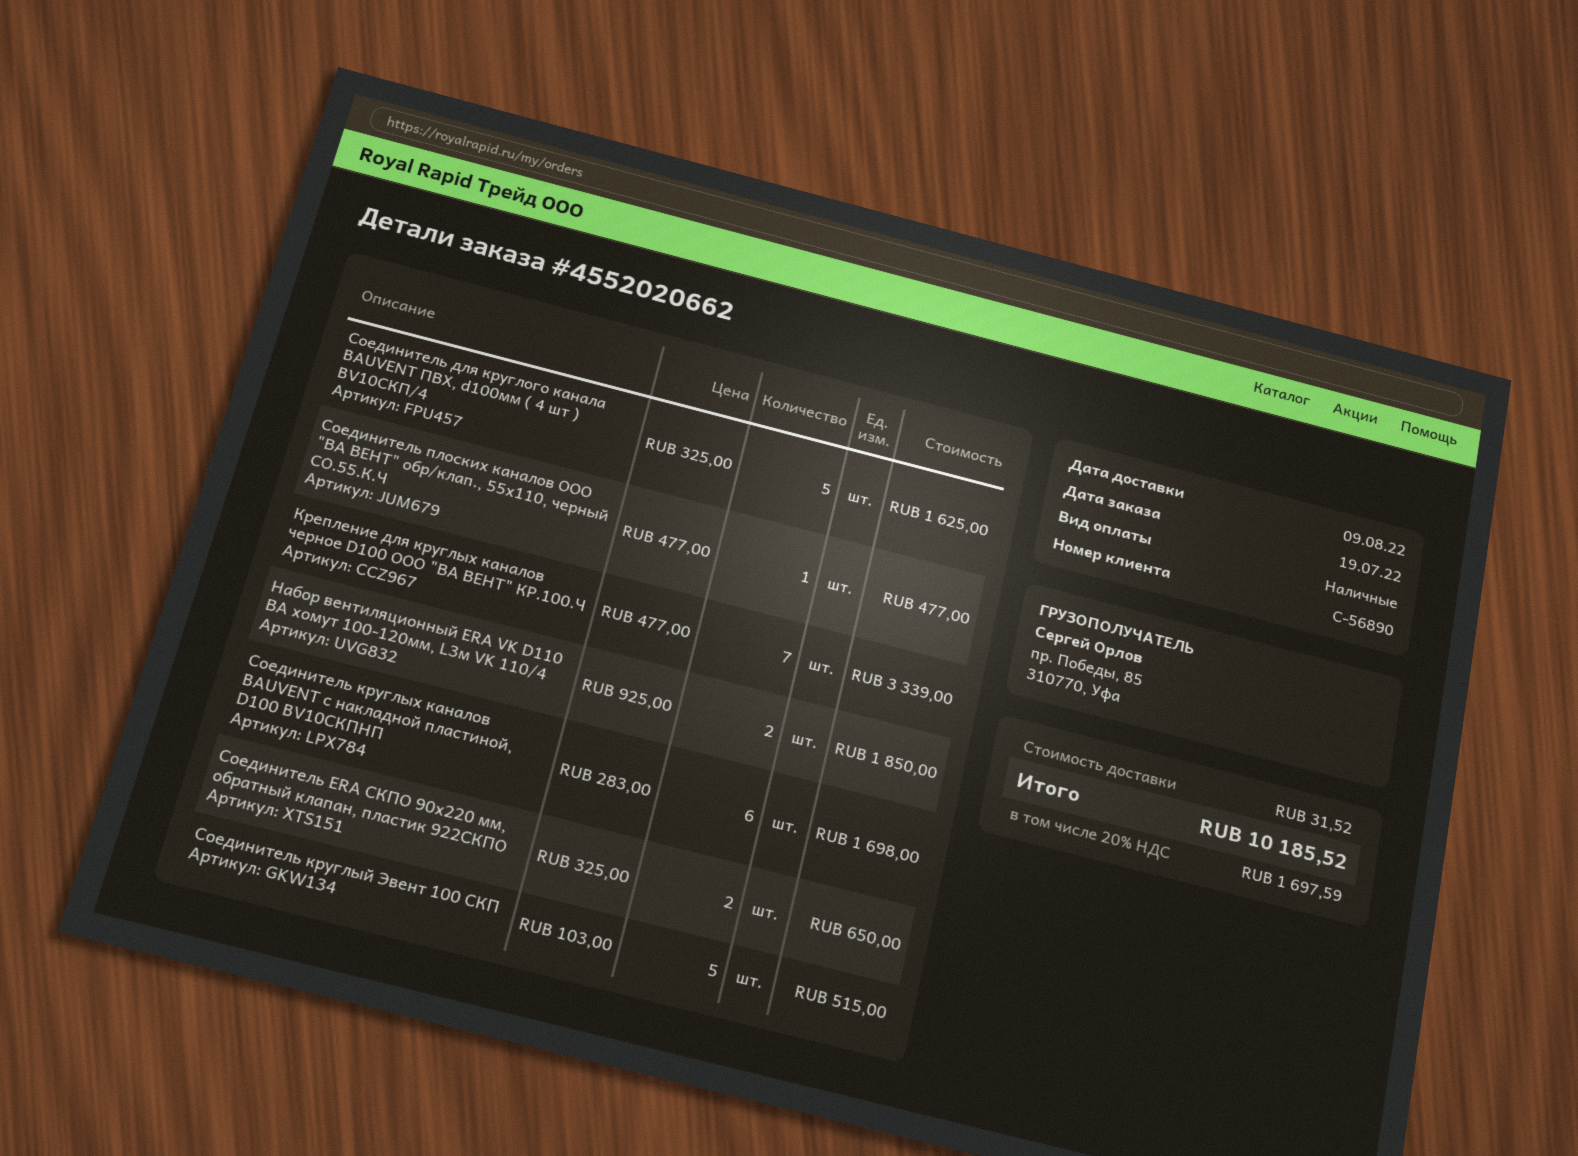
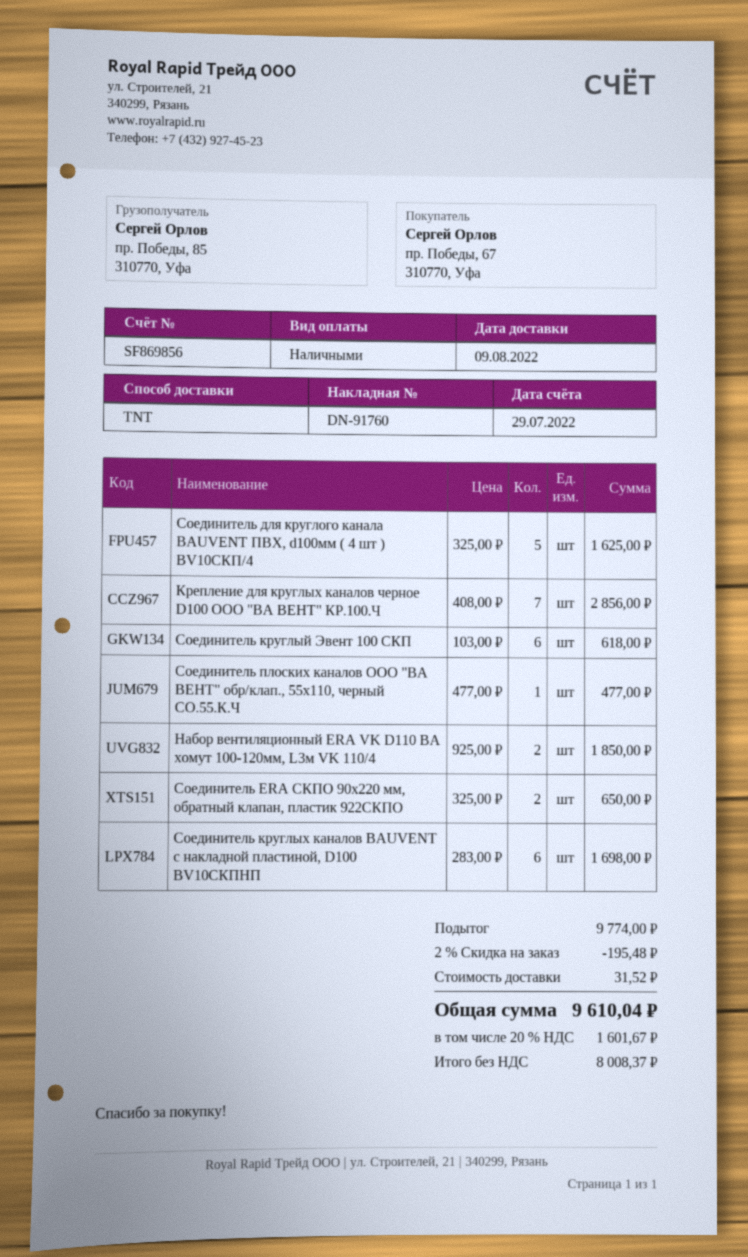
Крепление для круглых каналов черное D100 ООО "ВА ВЕНТ" КР.100.Ч: 7 x 477.00 = 3339.00 -> 7 x 408.00 = 2856.00
Соединитель круглый Эвент 100 СКП: 5 x 103.00 = 515.00 -> 6 x 103.00 = 618.00
discount: none -> 2% = 195.48
tax: 20% = 1697.59 -> 20% = 1601.67
total: 10185.52 -> 9610.04

